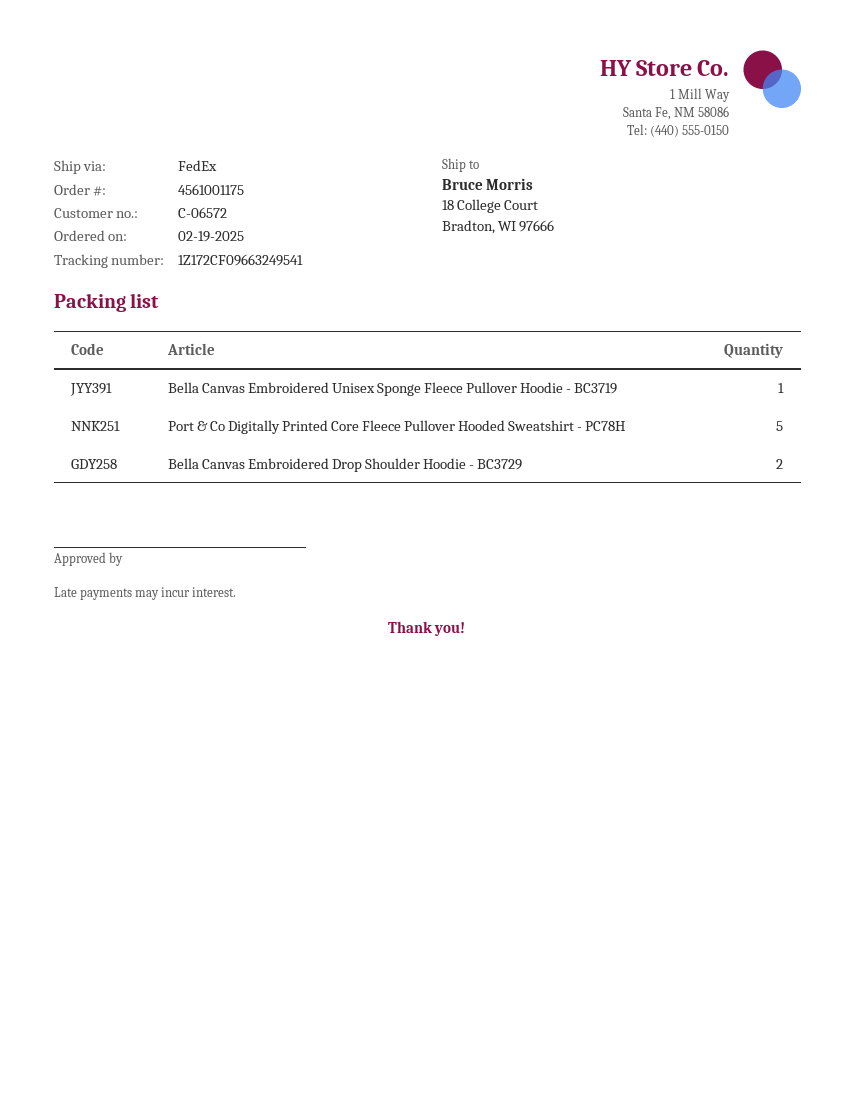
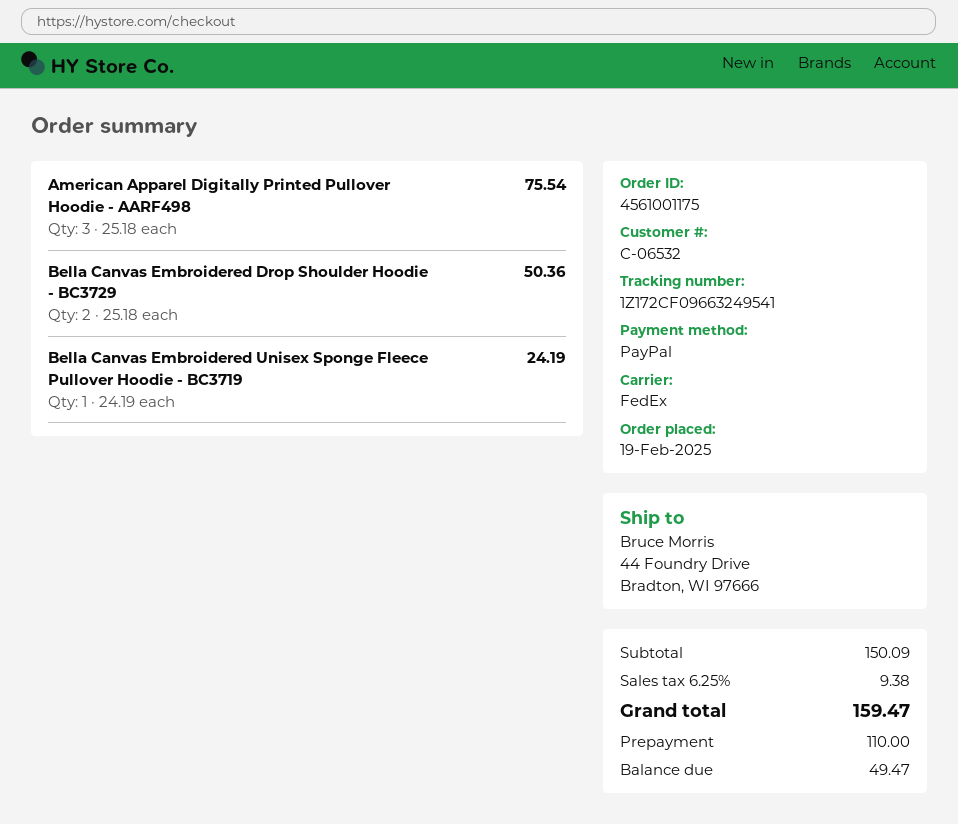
customer number: C-06572 -> C-06532
ship to: 18 College Court, Bradton, WI 97666 -> 44 Foundry Drive, Bradton, WI 97666
Port & Co Digitally Printed Core Fleece Pullover Hooded Sweatshirt - PC78H: 5 -> none
American Apparel Digitally Printed Pullover Hoodie - AARF498: none -> 3

